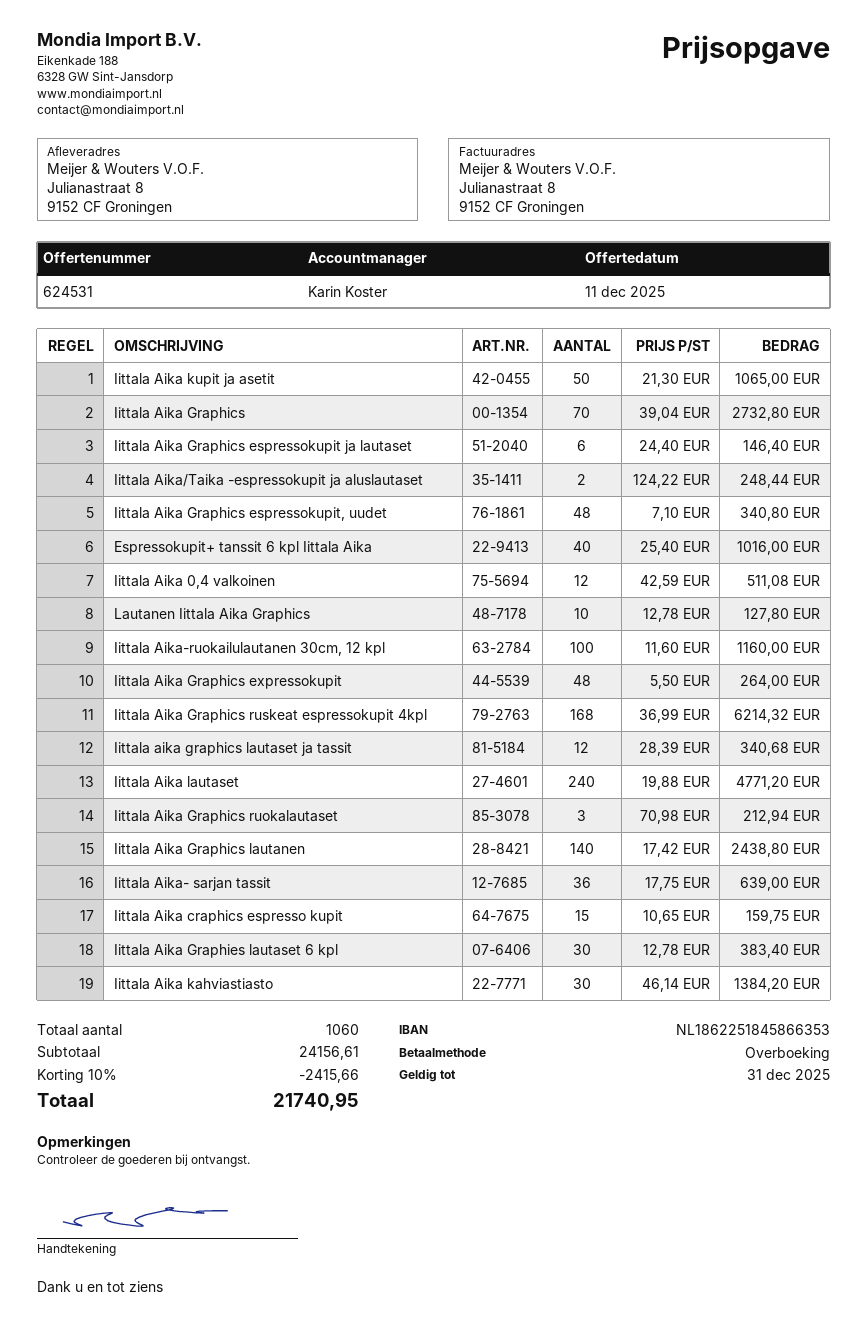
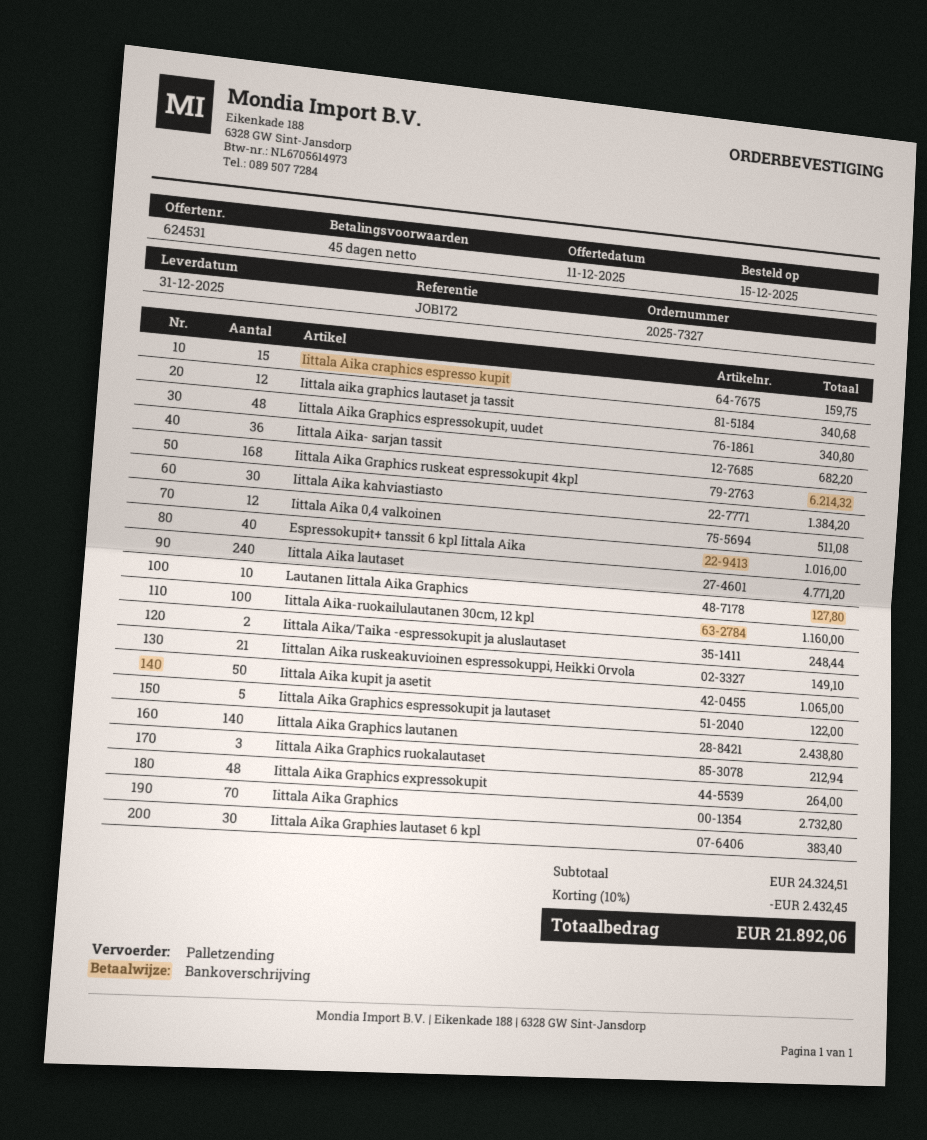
Iittala Aika Graphics espressokupit ja lautaset: 6 for 146.40 -> 5 for 122.00
Iittala Aika- sarjan tassit: 36 for 639.00 -> 36 for 682.20
Iittalan Aika ruskeakuvioinen espressokuppi, Heikki Orvola: none -> 21 for 149.10
subtotal: 24156.61 -> 24324.51
discount: 10% = 2415.66 -> 10% = 2432.45
total: 21740.95 -> 21892.06

